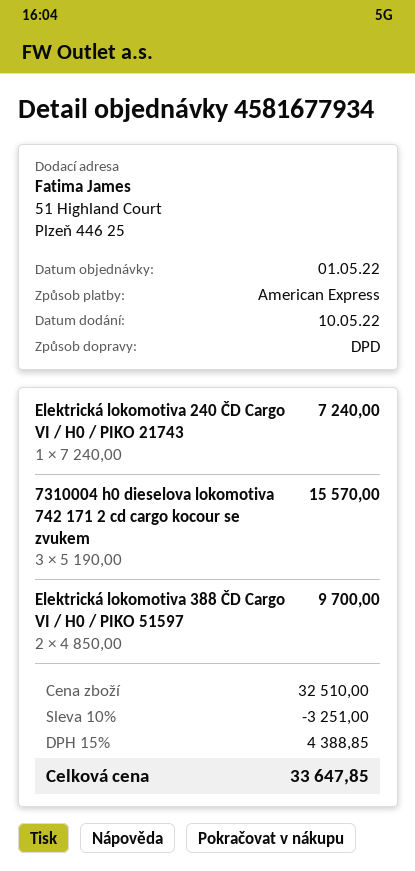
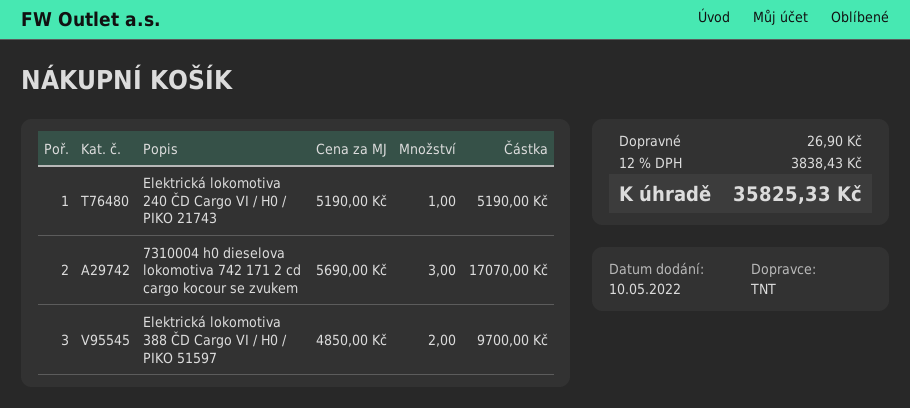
shipping method: DPD -> TNT
Elektrická lokomotiva 240 ČD Cargo VI / H0 / PIKO 21743: 1 x 7240.00 = 7240.00 -> 1 x 5190.00 = 5190.00
7310004 h0 dieselova lokomotiva 742 171 2 cd cargo kocour se zvukem: 3 x 5190.00 = 15570.00 -> 3 x 5690.00 = 17070.00
discount: 10% = 3251.00 -> none
shipping: none -> 26.90
tax: 15% = 4388.85 -> 12% = 3838.43
total: 33647.85 -> 35825.33

